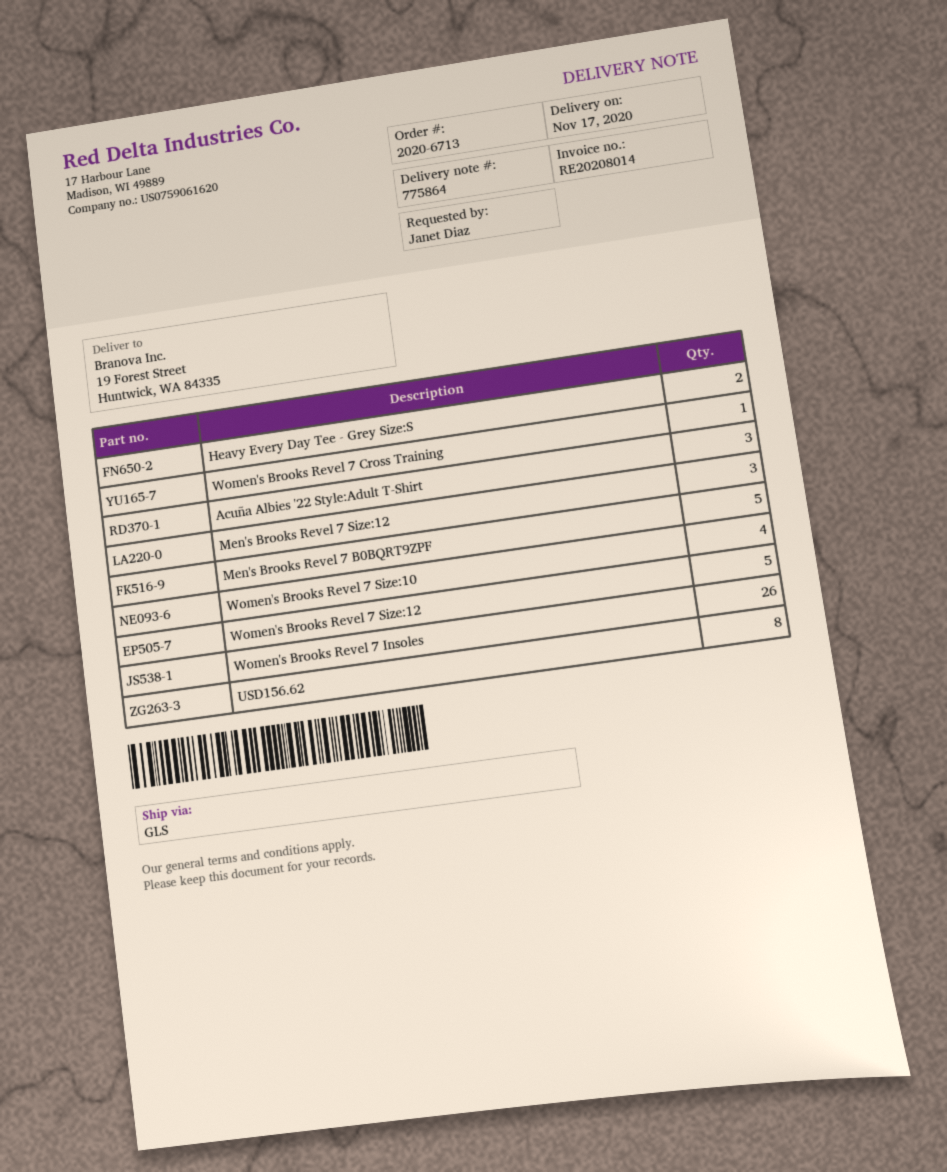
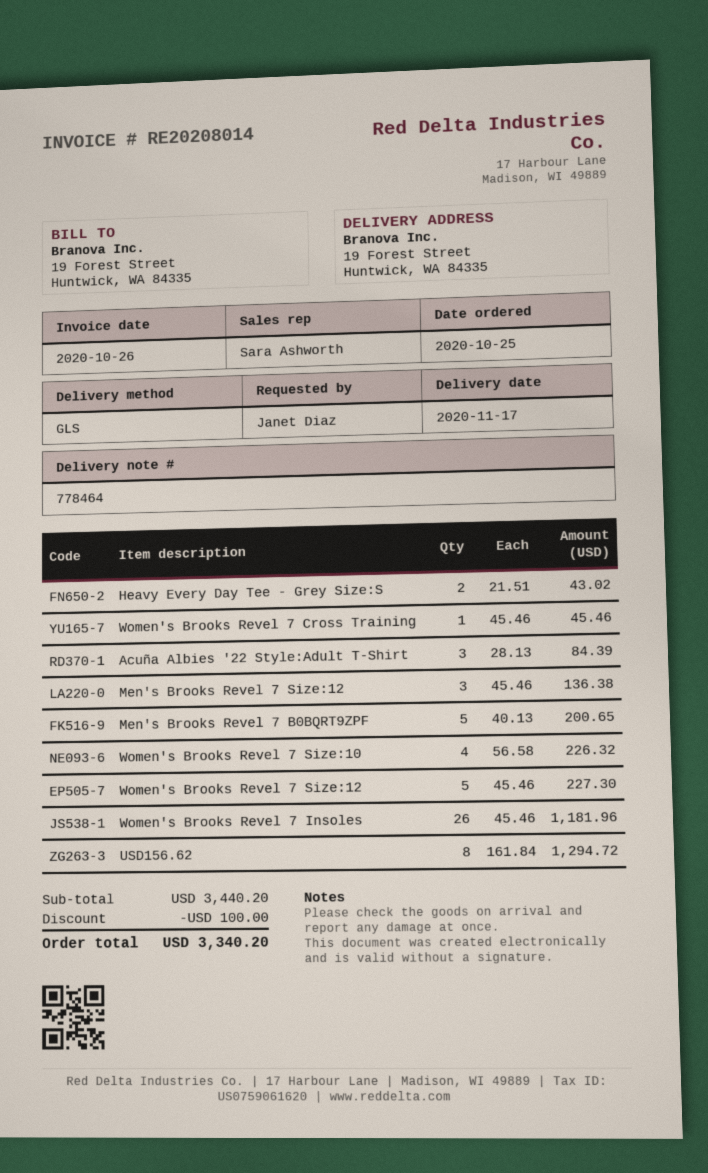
delivery note number: 775864 -> 778464

